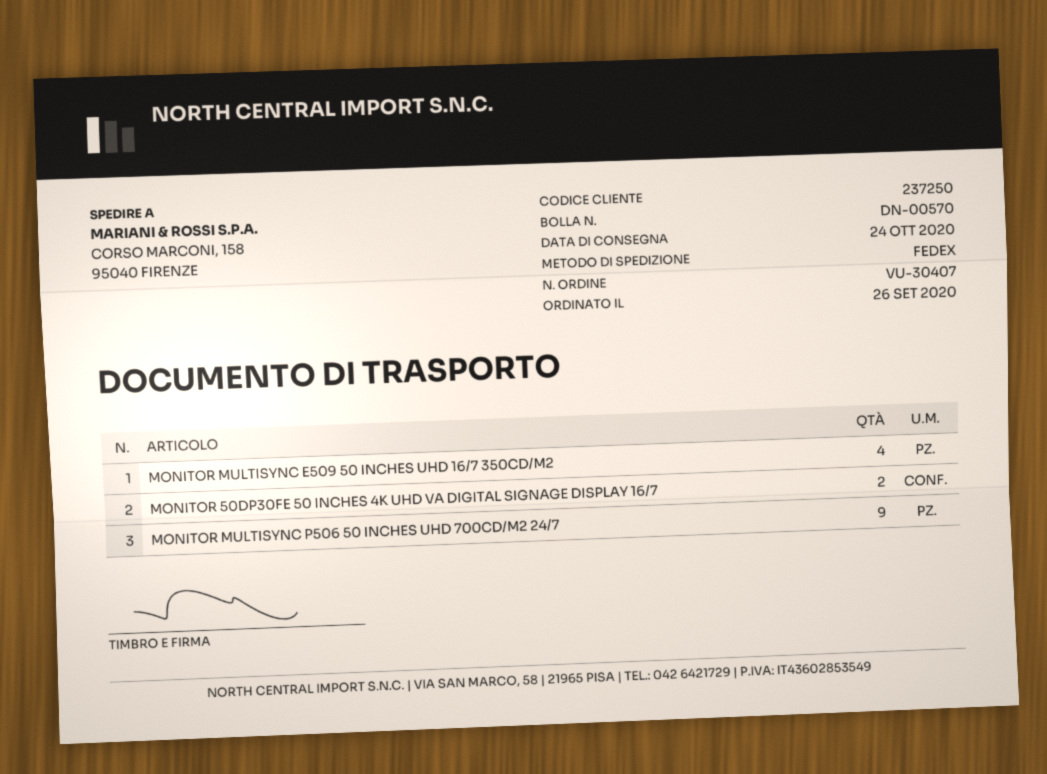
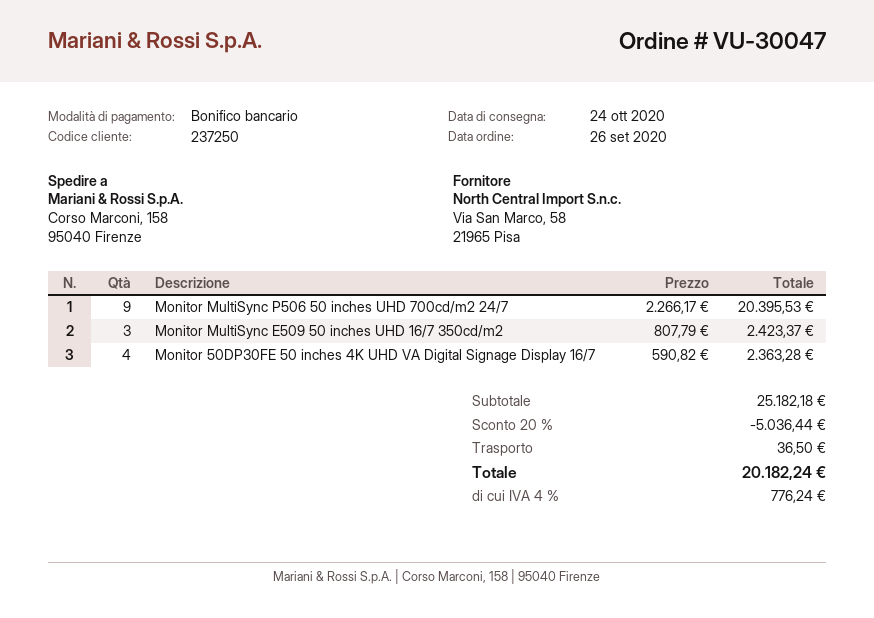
order number: VU-30407 -> VU-30047
MONITOR MULTISYNC E509 50 INCHES UHD 16/7 350CD/M2: 4 -> 3
MONITOR 50DP30FE 50 INCHES 4K UHD VA DIGITAL SIGNAGE DISPLAY 16/7: 2 -> 4

